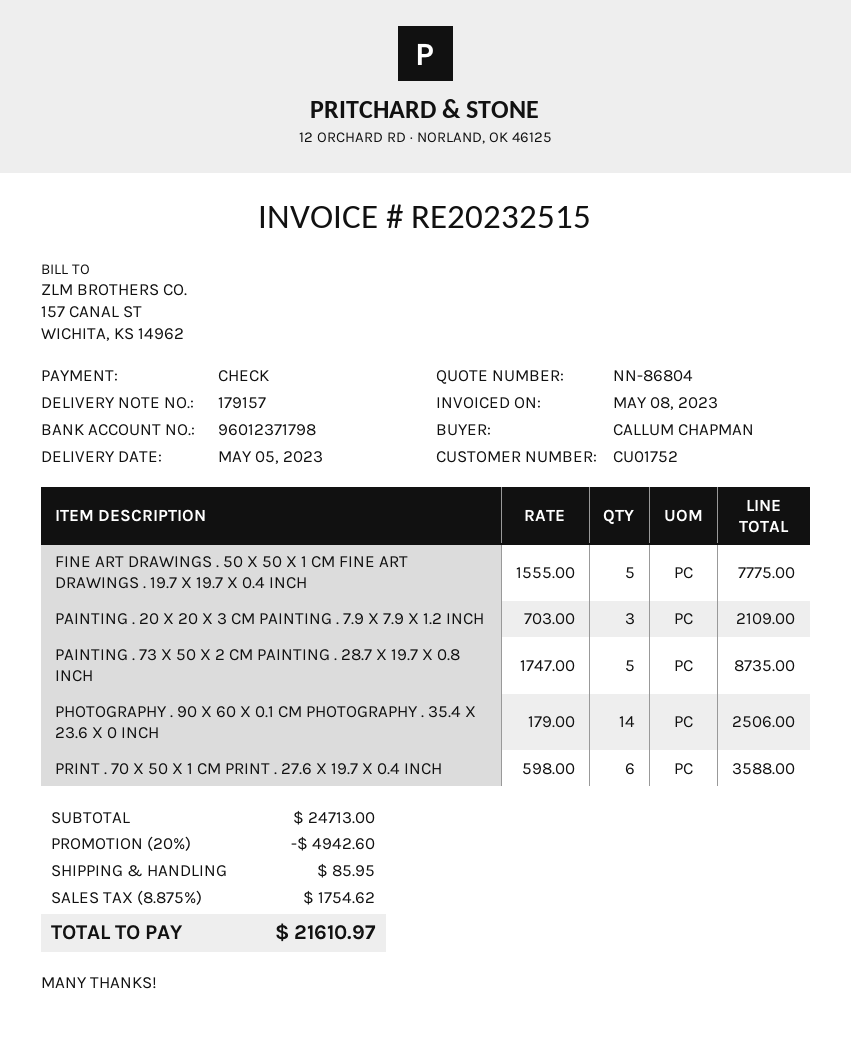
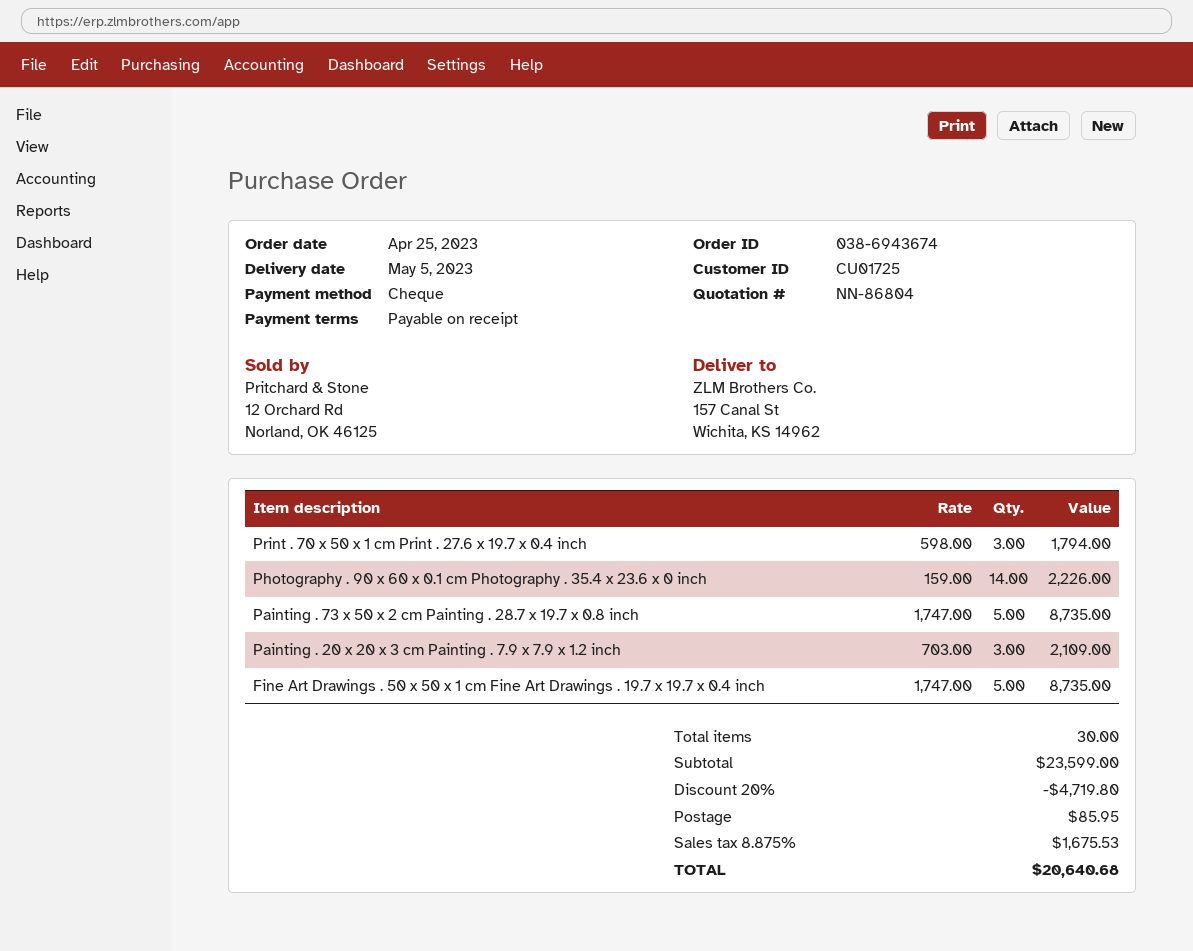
customer number: CU01752 -> CU01725
FINE ART DRAWINGS . 50 X 50 X 1 CM FINE ART DRAWINGS . 19.7 X 19.7 X 0.4 INCH: 5 x 1555.00 = 7775.00 -> 5 x 1747.00 = 8735.00
PHOTOGRAPHY . 90 X 60 X 0.1 CM PHOTOGRAPHY . 35.4 X 23.6 X 0 INCH: 14 x 179.00 = 2506.00 -> 14 x 159.00 = 2226.00
PRINT . 70 X 50 X 1 CM PRINT . 27.6 X 19.7 X 0.4 INCH: 6 x 598.00 = 3588.00 -> 3 x 598.00 = 1794.00
subtotal: 24713.00 -> 23599.00
discount: 20% = 4942.60 -> 20% = 4719.80
tax: 8.875% = 1754.62 -> 8.875% = 1675.53
total: 21610.97 -> 20640.68

